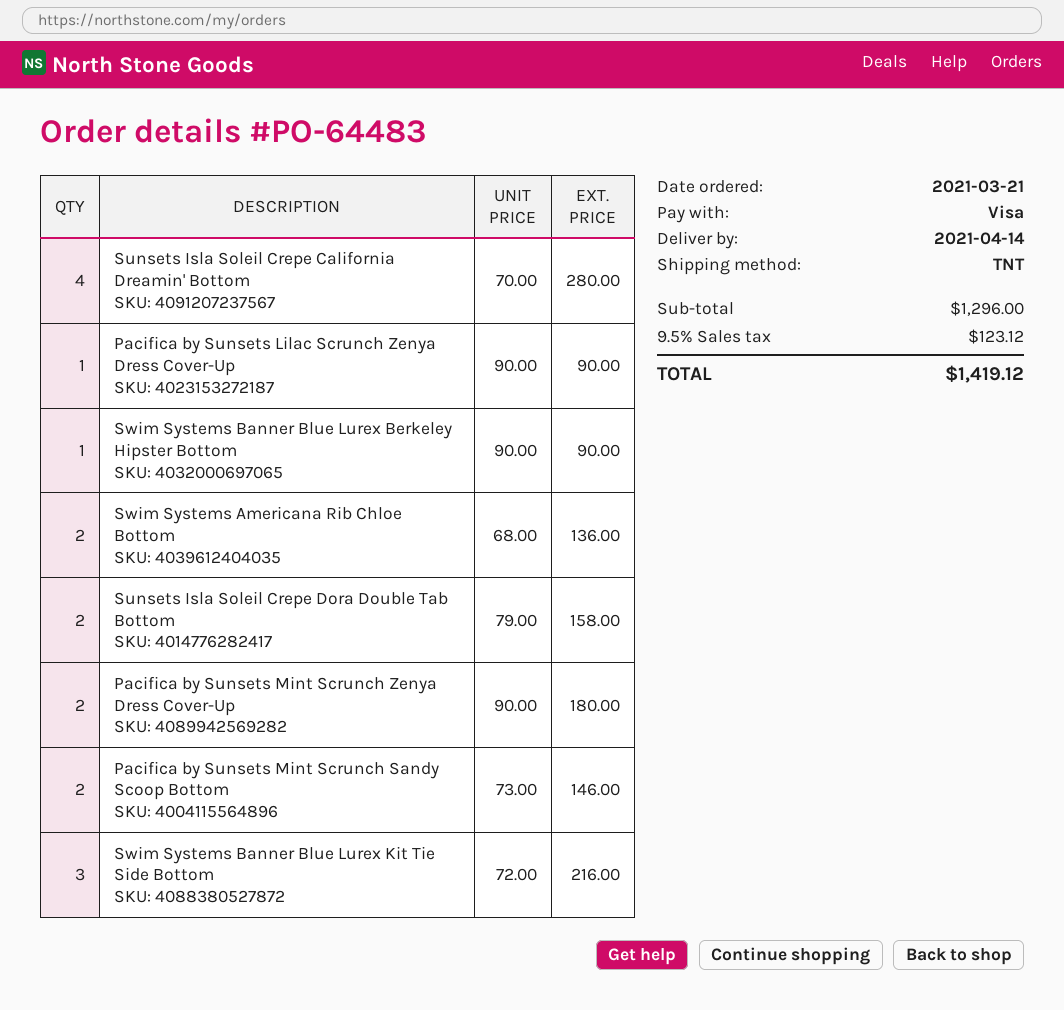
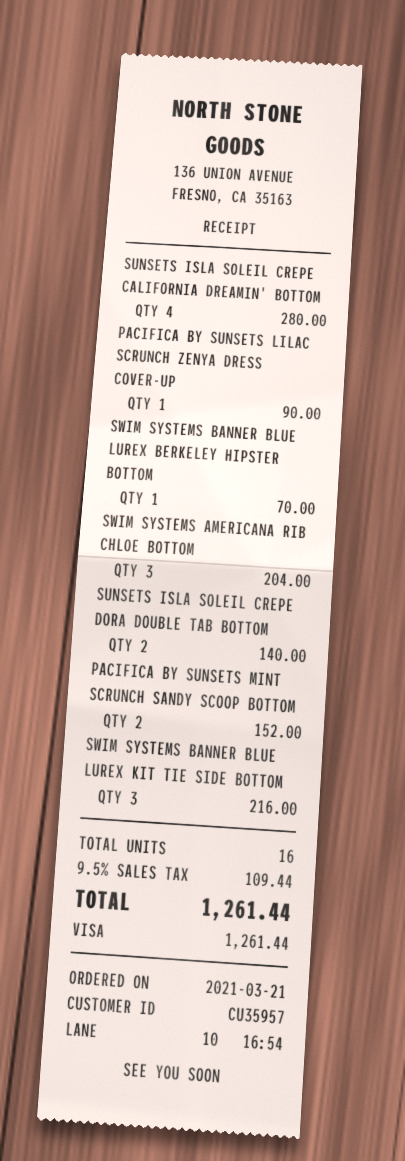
Swim Systems Banner Blue Lurex Berkeley Hipster Bottom: 1 for 90.00 -> 1 for 70.00
Swim Systems Americana Rib Chloe Bottom: 2 for 136.00 -> 3 for 204.00
Sunsets Isla Soleil Crepe Dora Double Tab Bottom: 2 for 158.00 -> 2 for 140.00
Pacifica by Sunsets Mint Scrunch Zenya Dress Cover-Up: 2 for 180.00 -> none
Pacifica by Sunsets Mint Scrunch Sandy Scoop Bottom: 2 for 146.00 -> 2 for 152.00
tax: 9.5% = 123.12 -> 9.5% = 109.44
total: 1419.12 -> 1261.44

